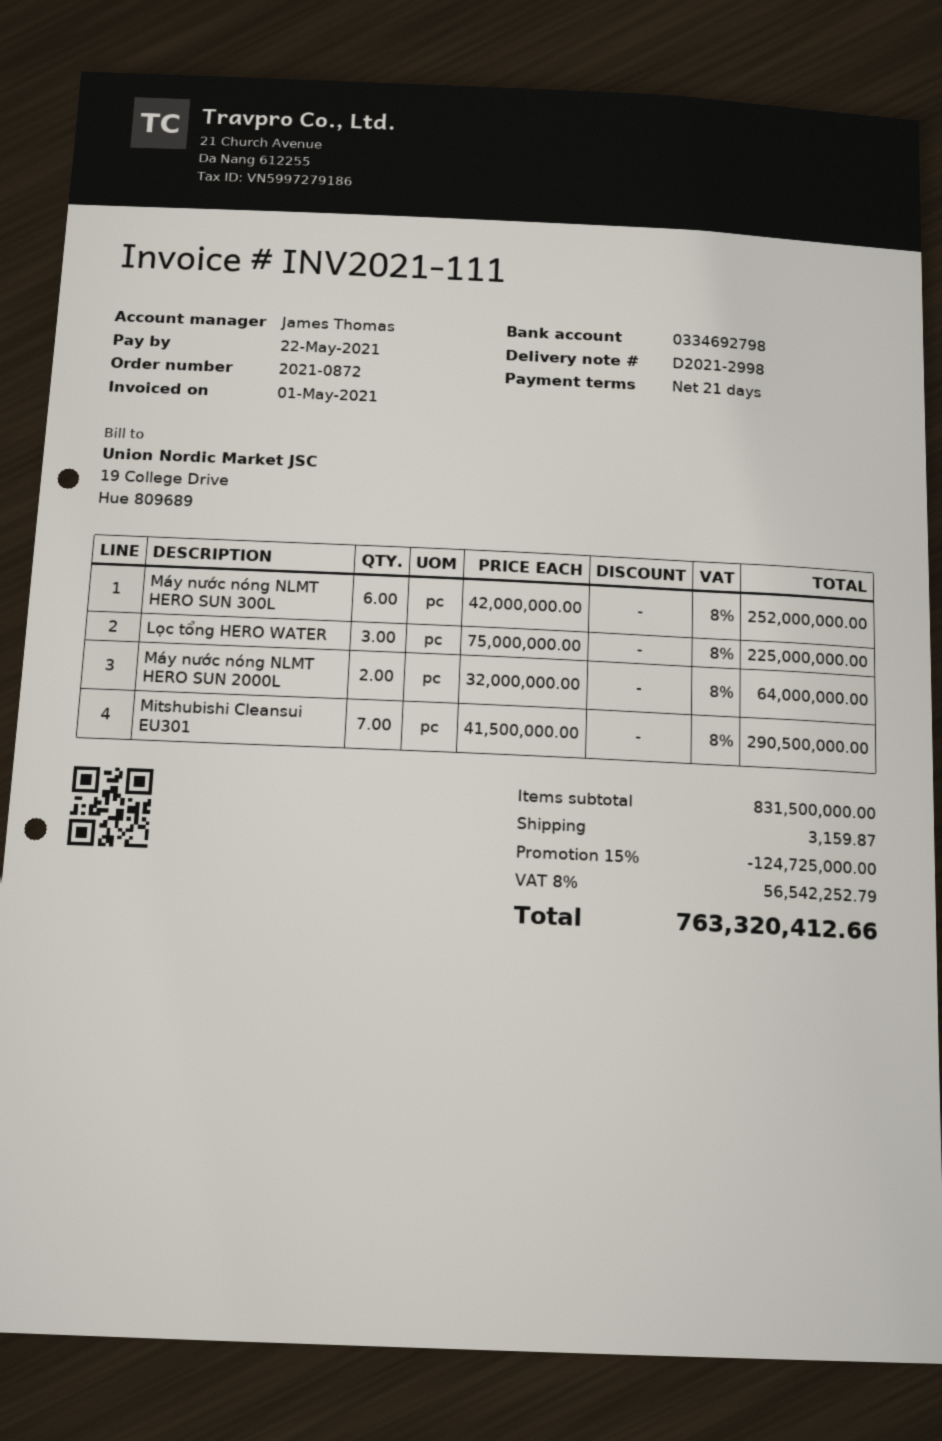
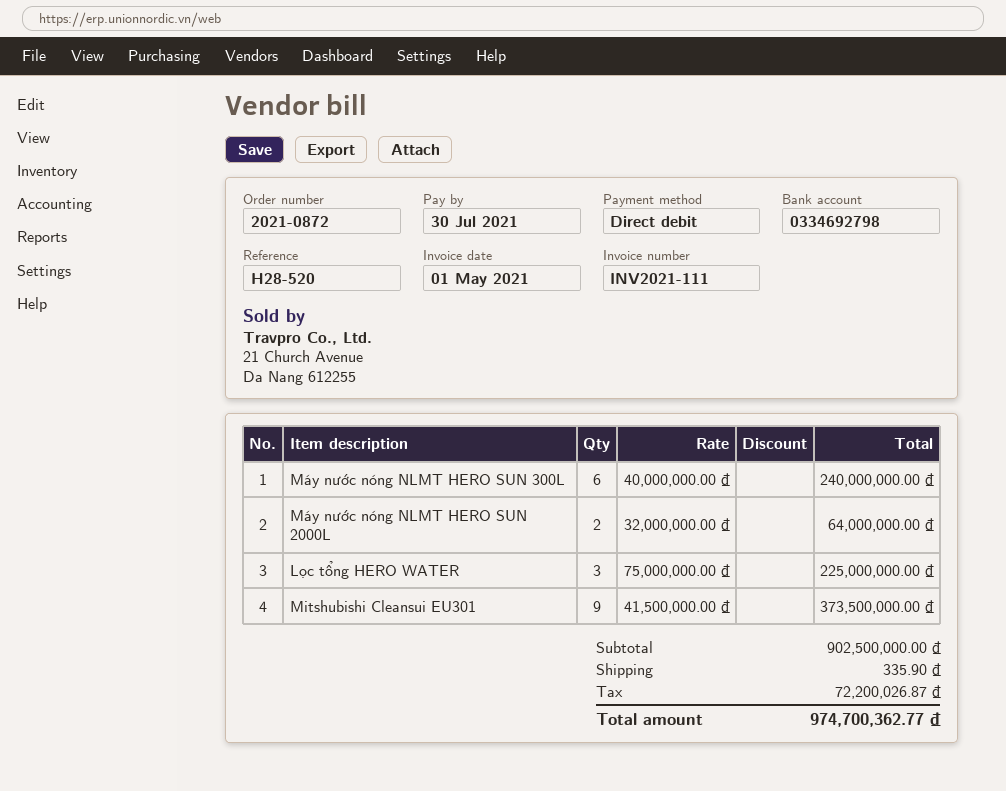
due date: 2021-05-22 -> 2021-07-30
Máy nước nóng NLMT HERO SUN 300L: 6 x 42000000.00 = 252000000.00 -> 6 x 40000000.00 = 240000000.00
Mitshubishi Cleansui EU301: 7 x 41500000.00 = 290500000.00 -> 9 x 41500000.00 = 373500000.00
subtotal: 831500000.00 -> 902500000.00
discount: 15% = 124725000.00 -> none
shipping: 3159.87 -> 335.90
tax: 56542252.79 -> 72200026.87
total: 763320412.66 -> 974700362.77

